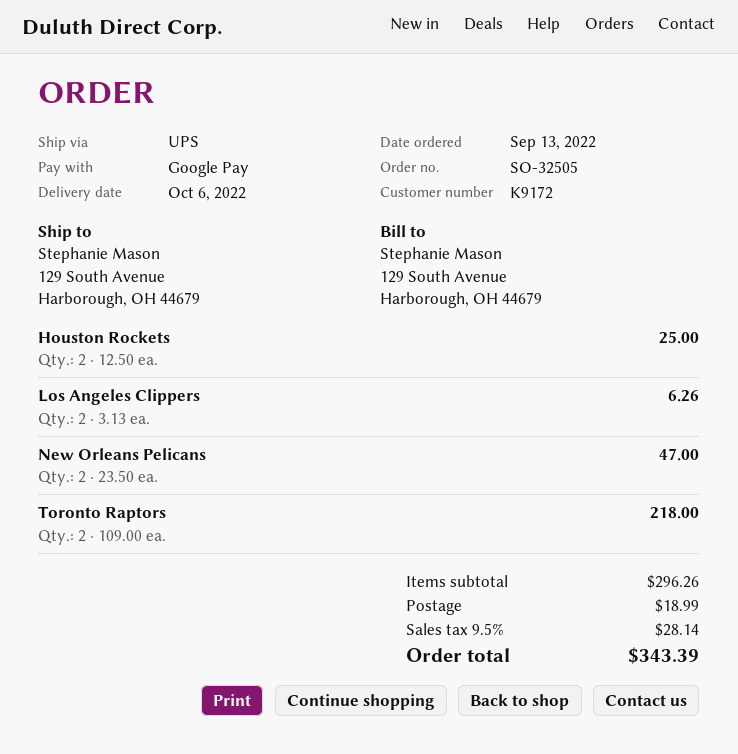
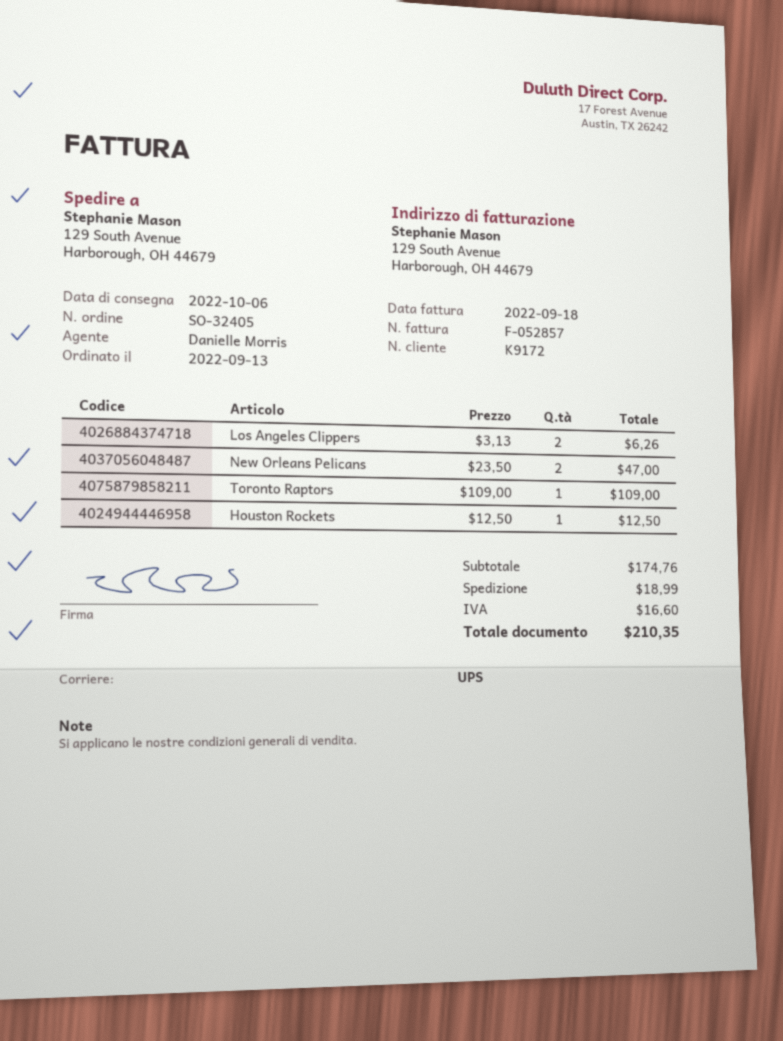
order number: SO-32505 -> SO-32405
Houston Rockets: 2 x 12.50 = 25.00 -> 1 x 12.50 = 12.50
Toronto Raptors: 2 x 109.00 = 218.00 -> 1 x 109.00 = 109.00
subtotal: 296.26 -> 174.76
tax: 28.14 -> 16.60
total: 343.39 -> 210.35

